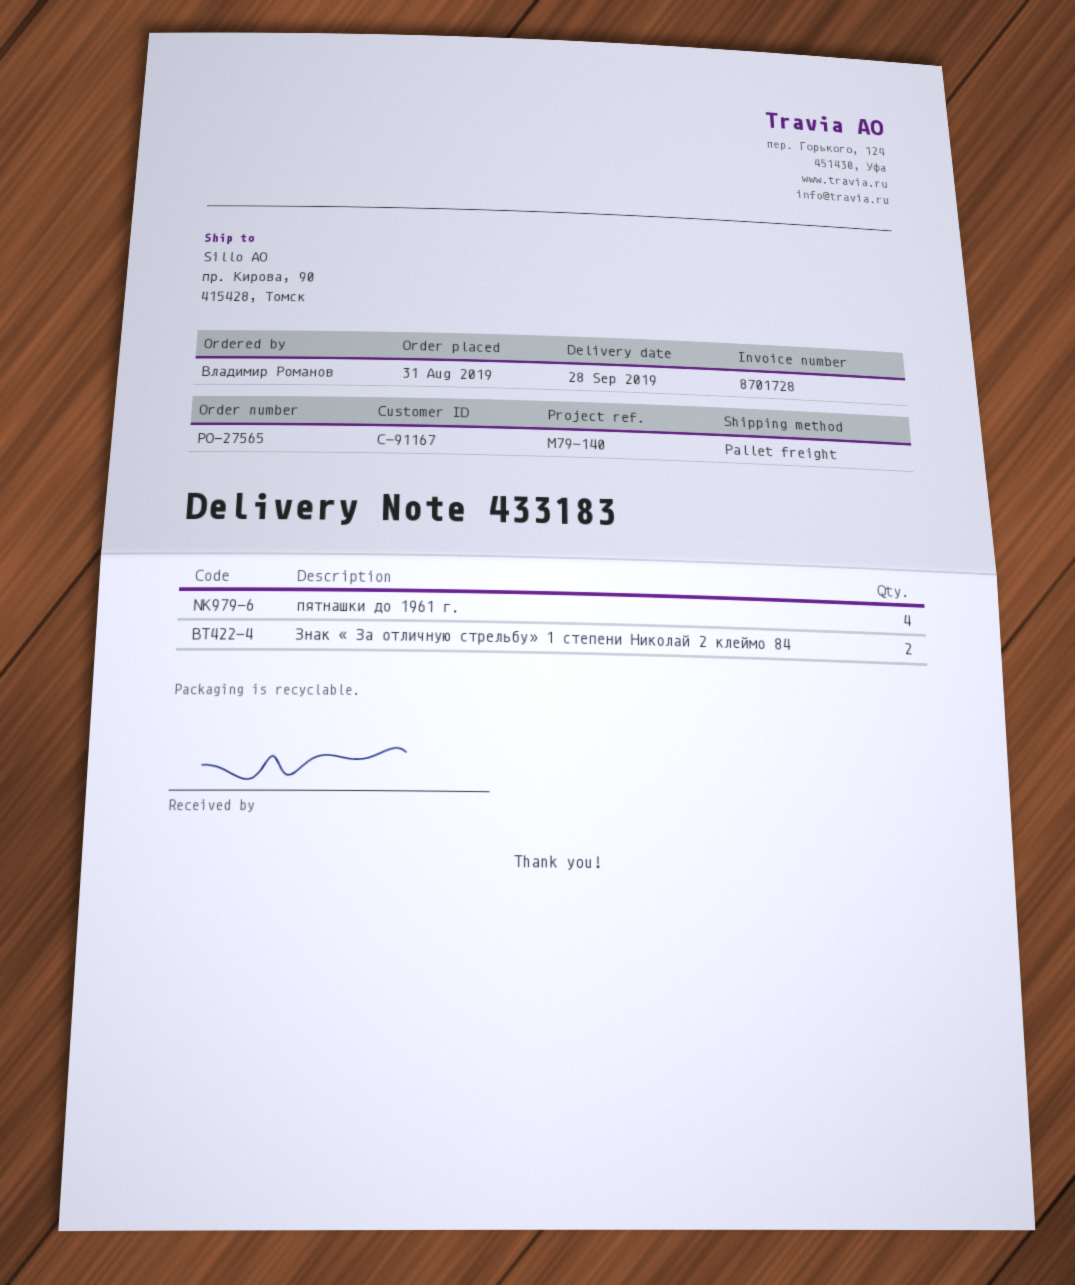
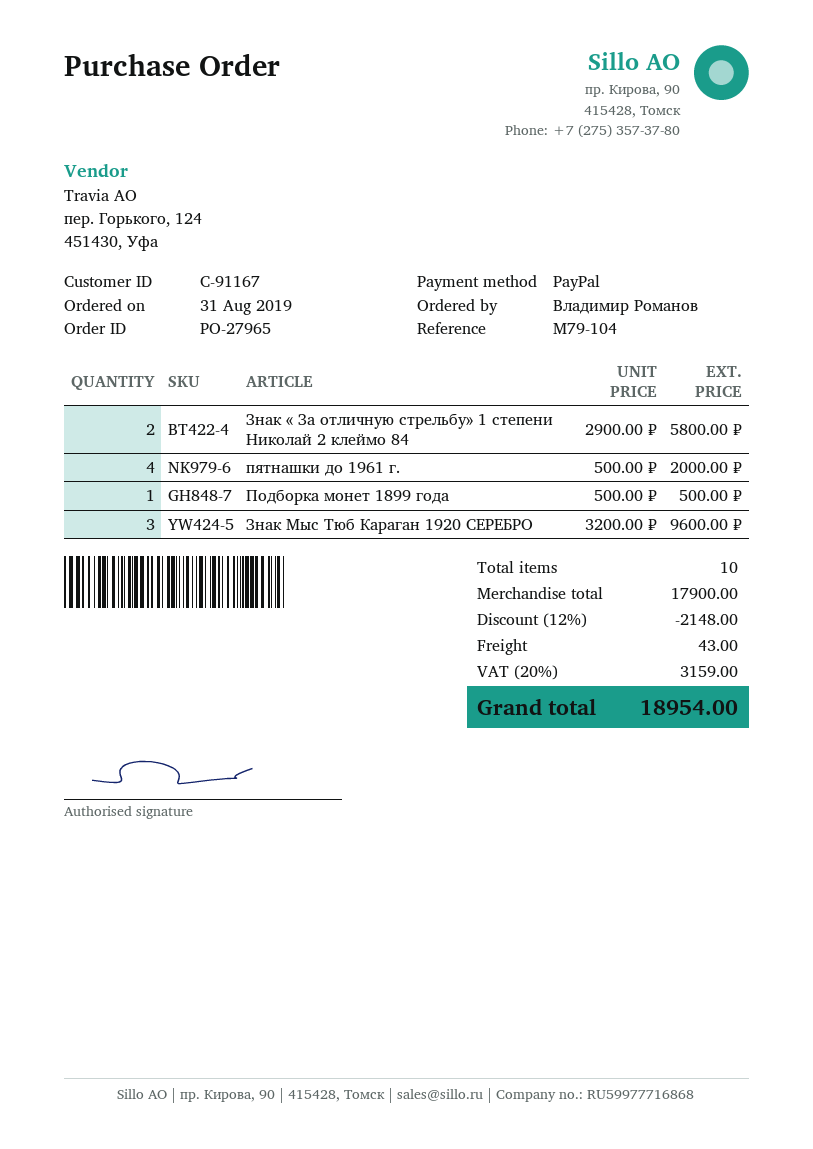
order number: PO-27565 -> PO-27965
reference: M79-140 -> M79-104
Подборка монет 1899 года: none -> 1
Знак Мыс Тюб Караган 1920 СЕРЕБРО: none -> 3

